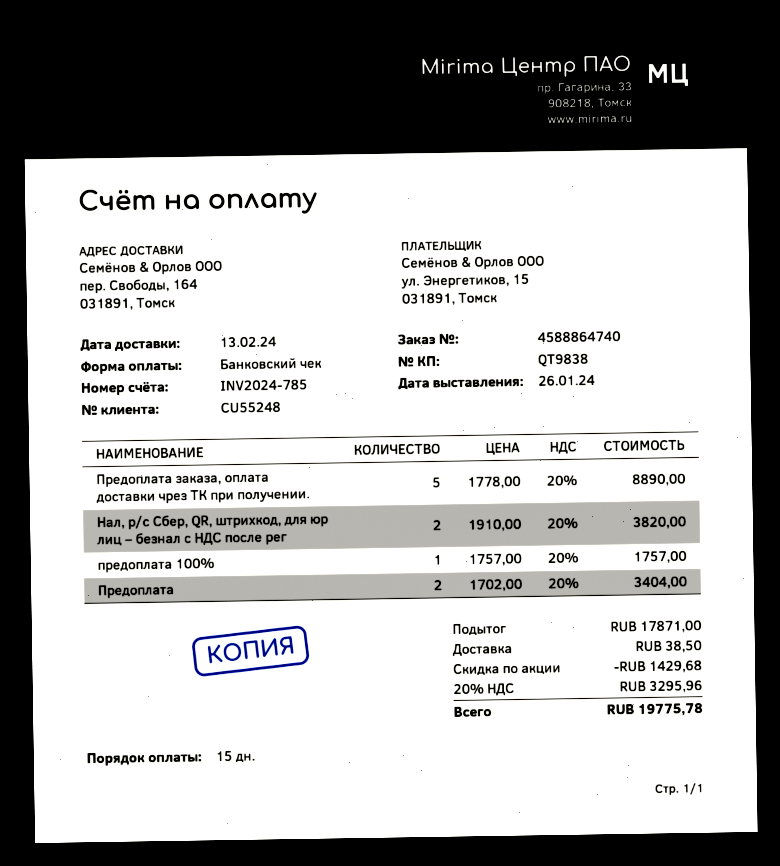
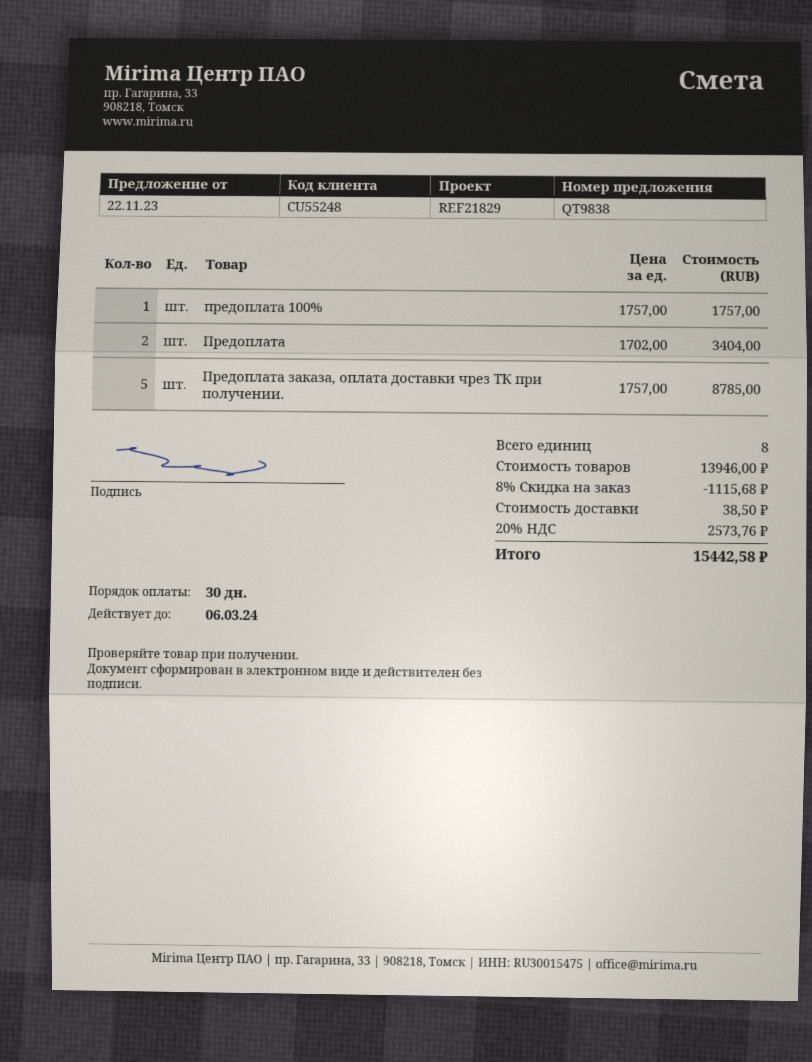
payment terms: 15 days -> 30 days
Предоплата заказа, оплата доставки чрез ТК при получении.: 5 x 1778.00 = 8890.00 -> 5 x 1757.00 = 8785.00
Нал, р/с Сбер, QR, штрихкод, для юр лиц – безнал с НДС после рег: 2 x 1910.00 = 3820.00 -> none
subtotal: 17871.00 -> 13946.00
discount: 1429.68 -> 1115.68
tax: 20% = 3295.96 -> 20% = 2573.76
total: 19775.78 -> 15442.58

